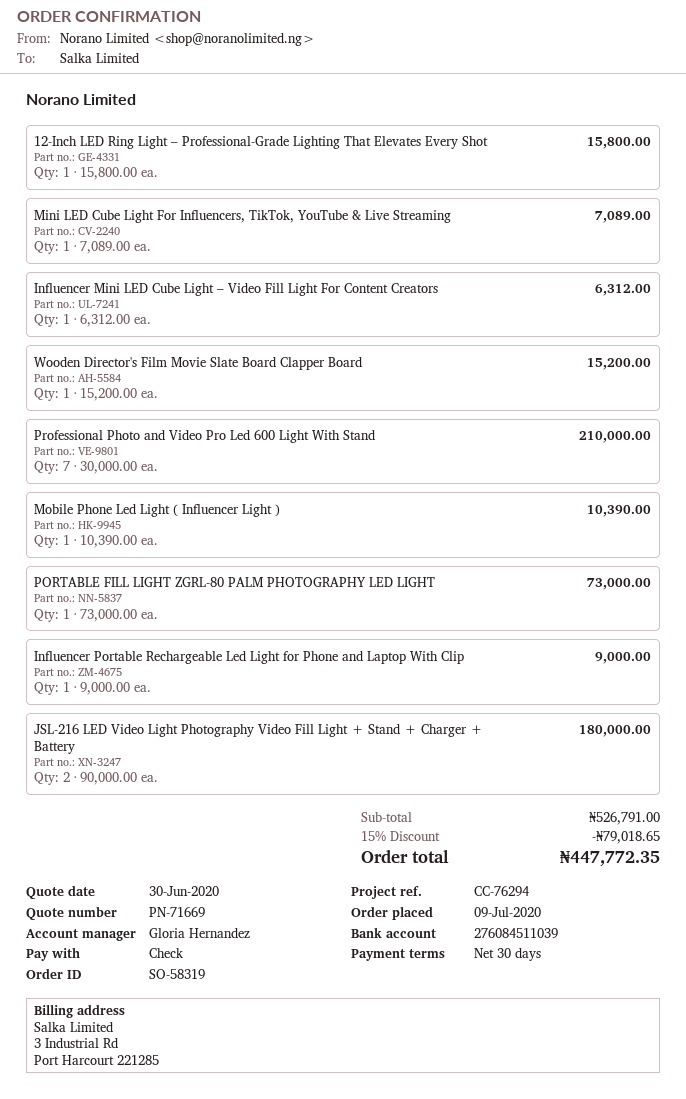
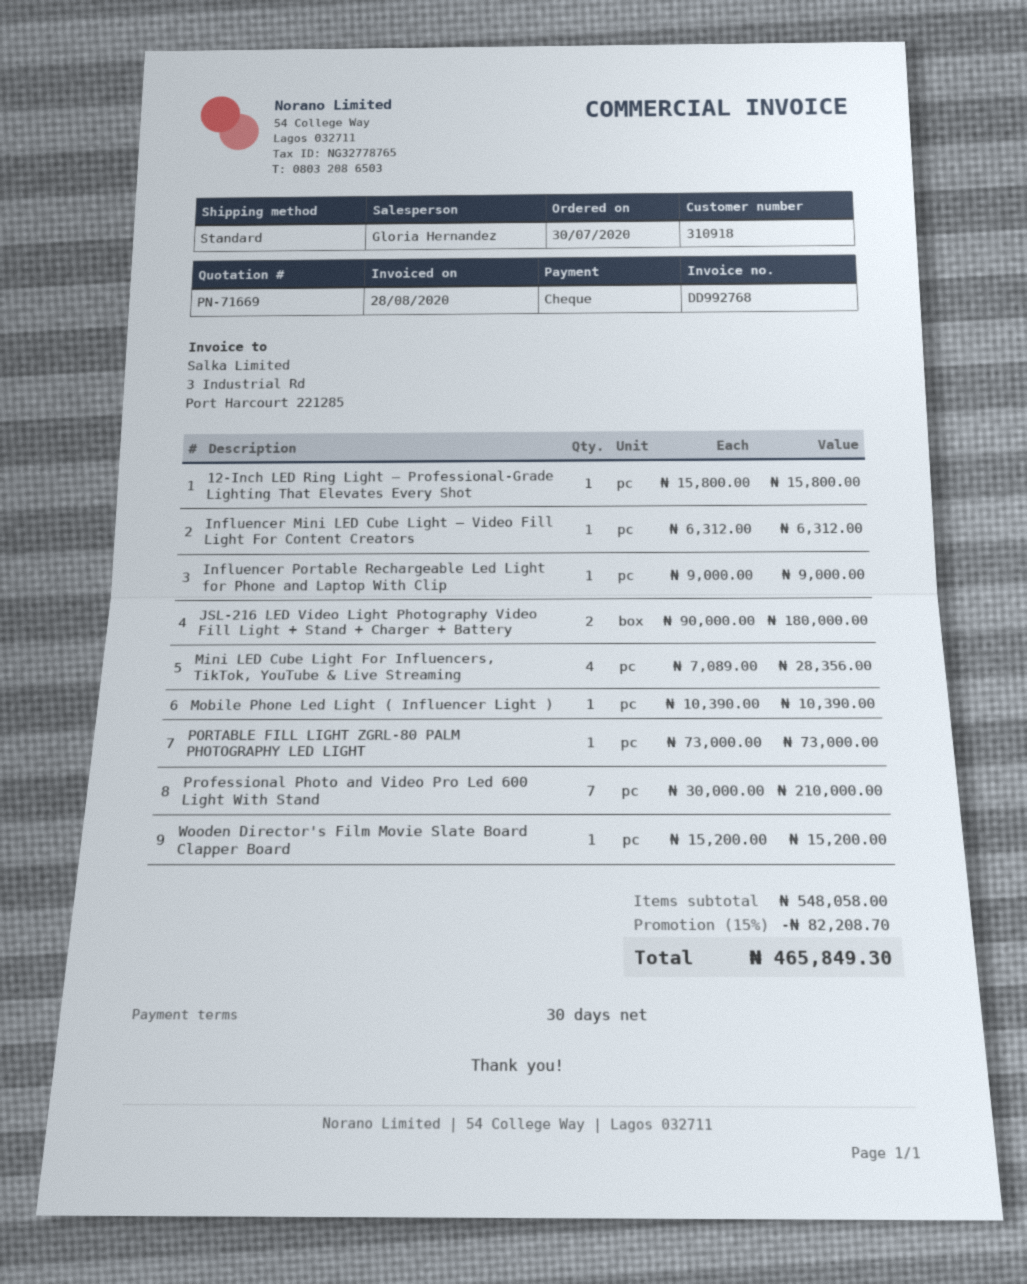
order date: 2020-07-09 -> 2020-07-30
Mini LED Cube Light For Influencers, TikTok, YouTube & Live Streaming: 1 x 7089.00 = 7089.00 -> 4 x 7089.00 = 28356.00
subtotal: 526791.00 -> 548058.00
discount: 15% = 79018.65 -> 15% = 82208.70
total: 447772.35 -> 465849.30

